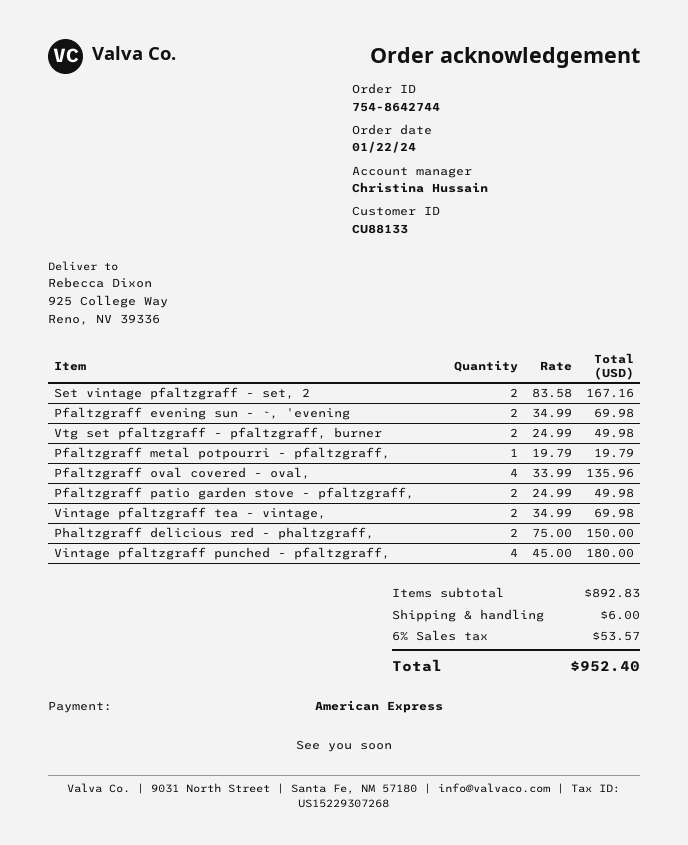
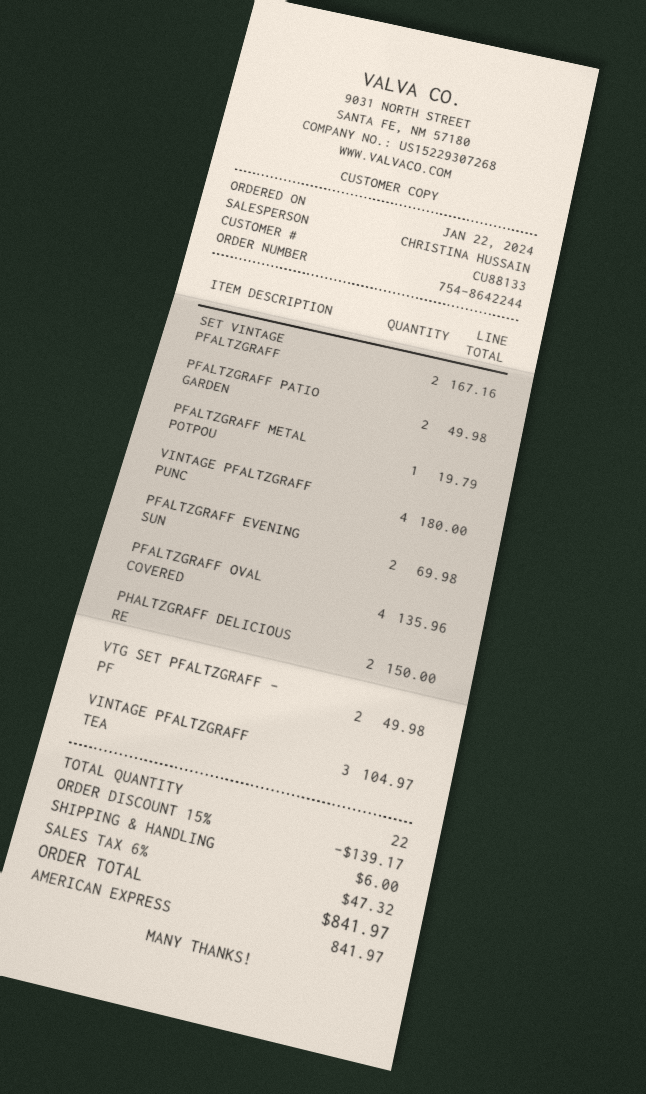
order number: 754-8642744 -> 754-8642244
Vintage pfaltzgraff tea - vintage,: 2 for 69.98 -> 3 for 104.97
discount: none -> 15% = 139.17
tax: 6% = 53.57 -> 6% = 47.32
total: 952.40 -> 841.97

